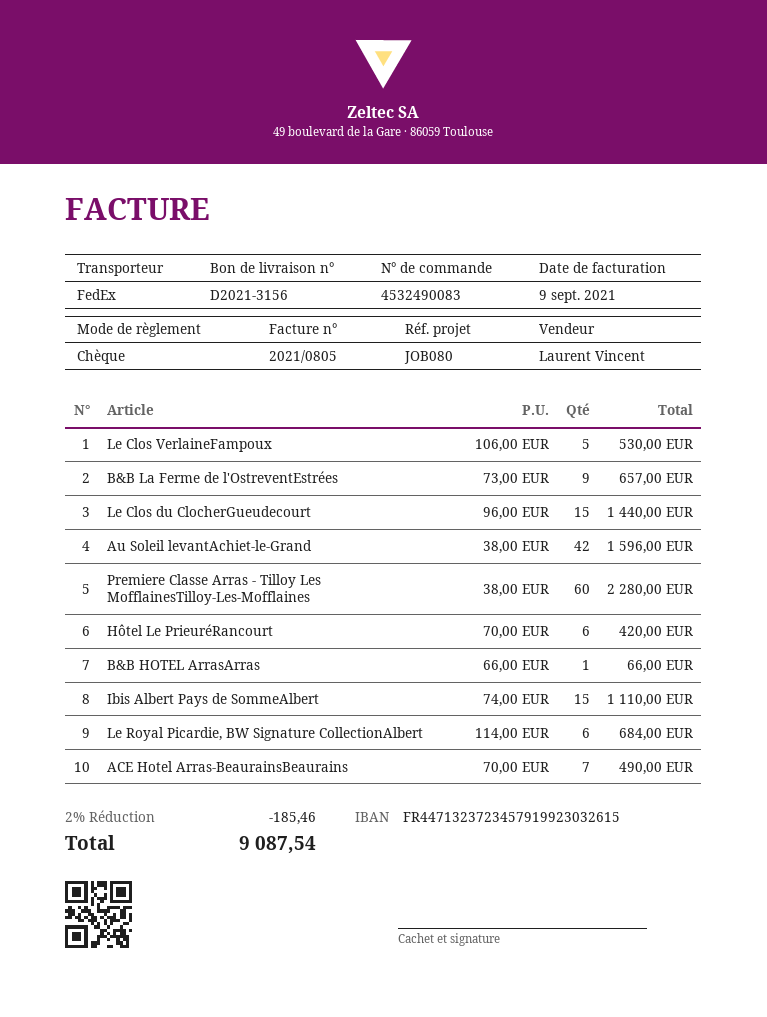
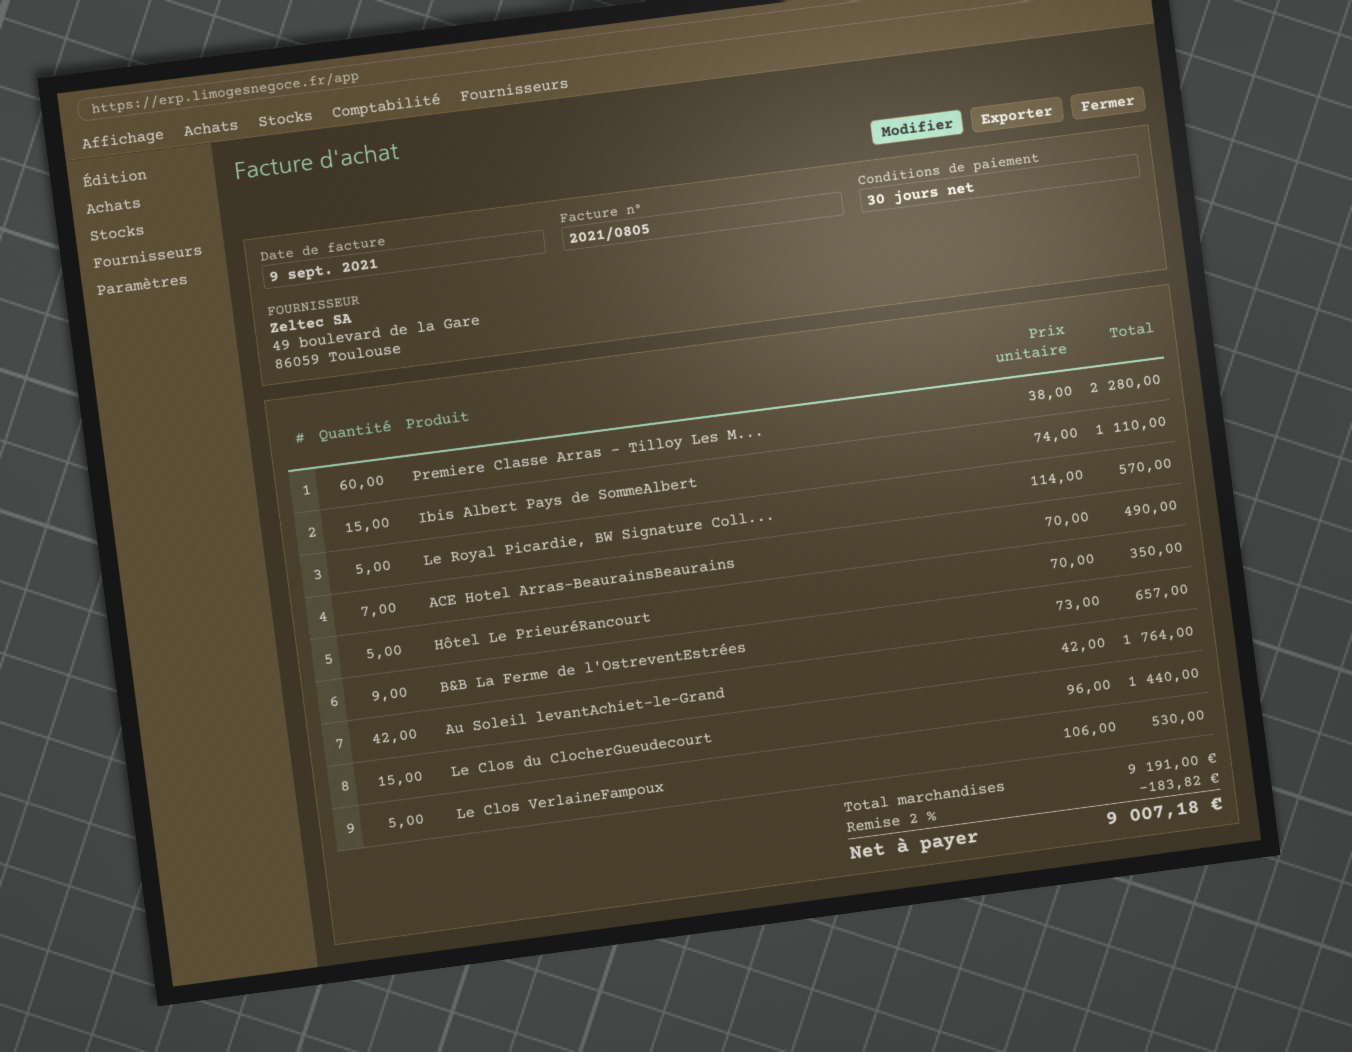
Au Soleil levantAchiet-le-Grand: 42 x 38.00 = 1596.00 -> 42 x 42.00 = 1764.00
Hôtel Le PrieuréRancourt: 6 x 70.00 = 420.00 -> 5 x 70.00 = 350.00
B&B HOTEL ArrasArras: 1 x 66.00 = 66.00 -> none
Le Royal Picardie, BW Signature CollectionAlbert: 6 x 114.00 = 684.00 -> 5 x 114.00 = 570.00
discount: 2% = 185.46 -> 2% = 183.82
total: 9087.54 -> 9007.18

